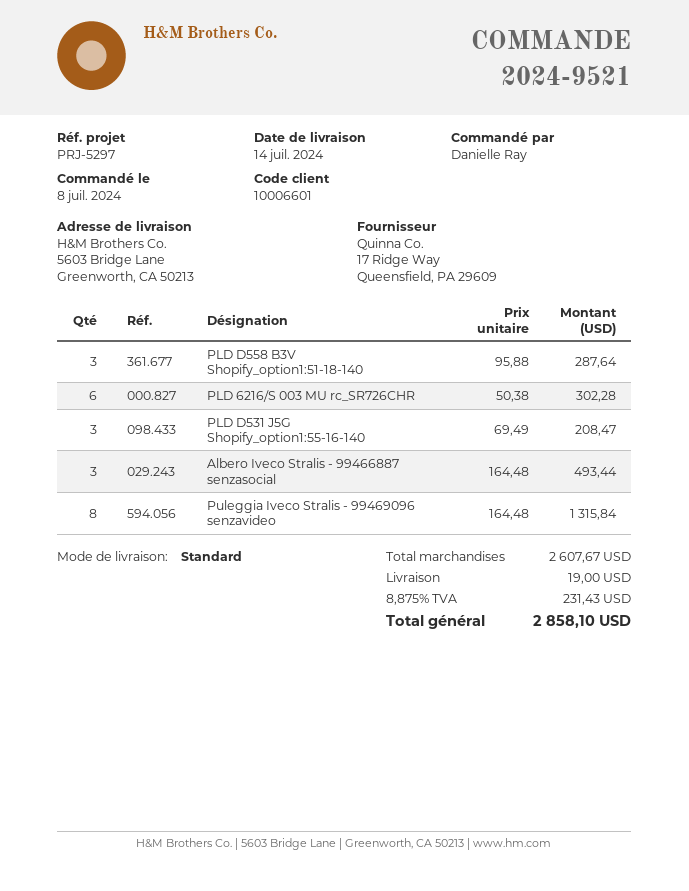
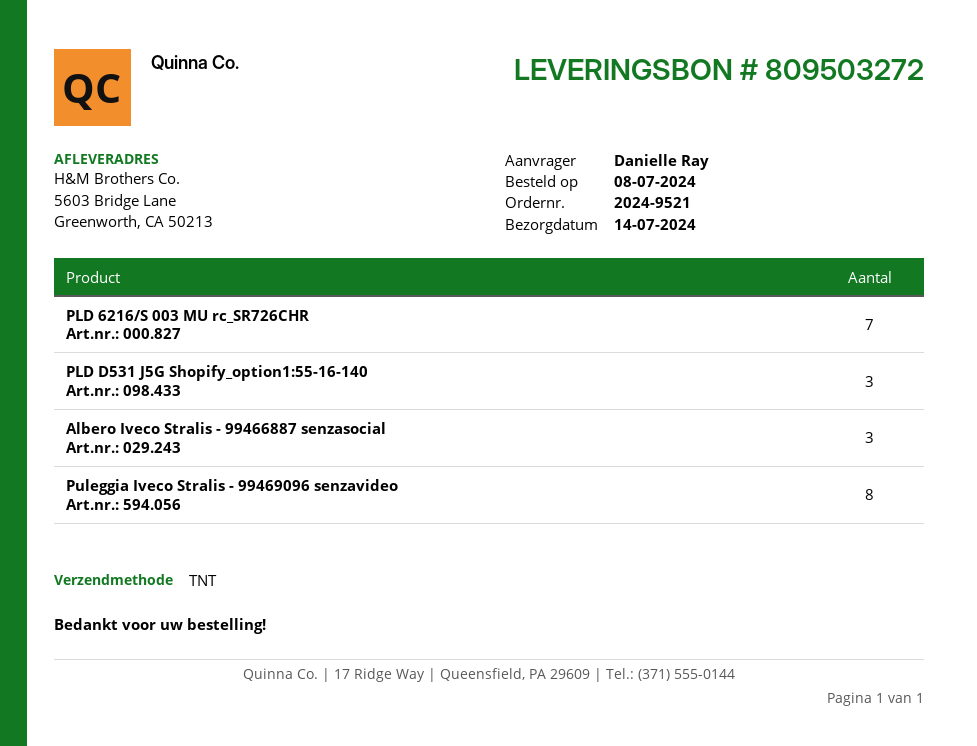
shipping method: standard -> TNT
PLD D558 B3V Shopify_option1:51-18-140: 3 -> none
PLD 6216/S 003 MU rc_SR726CHR: 6 -> 7

